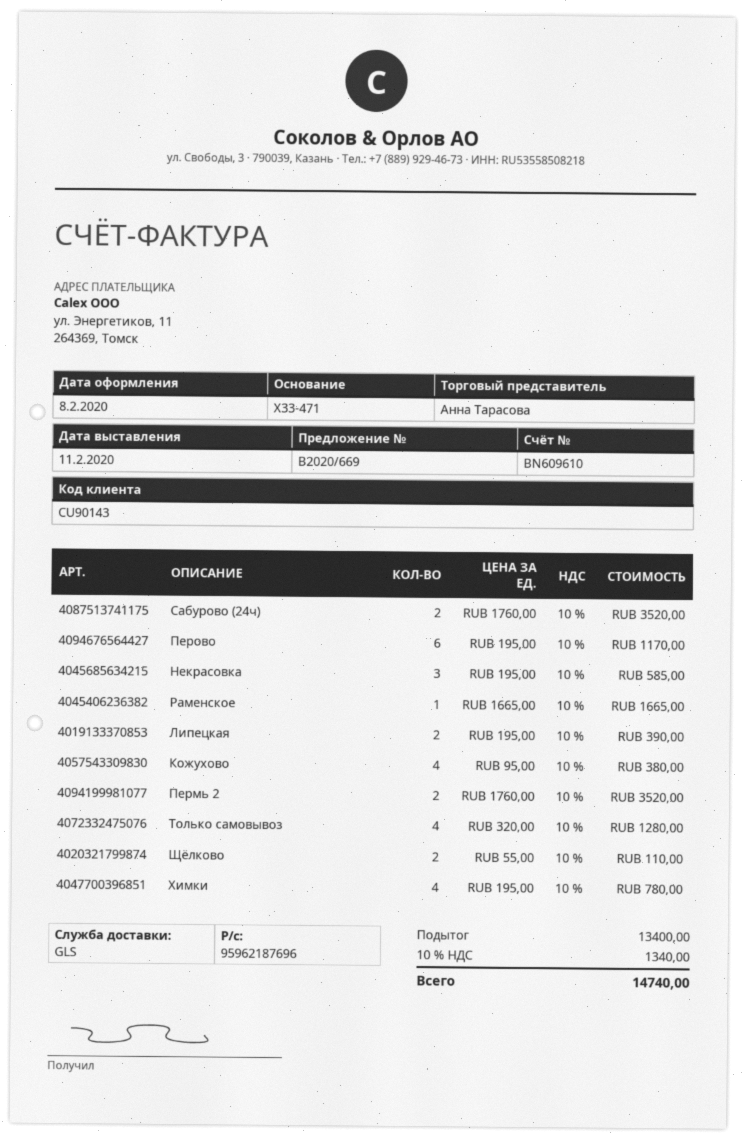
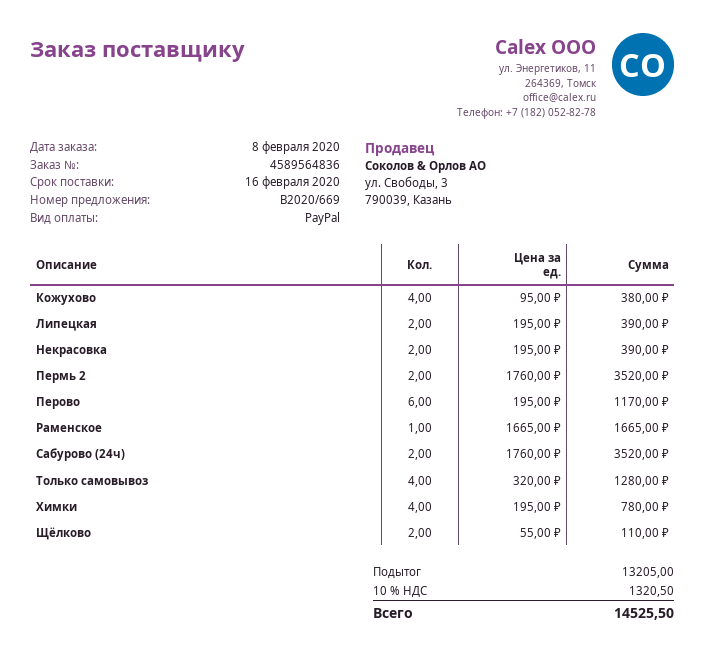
Некрасовка: 3 x 195.00 = 585.00 -> 2 x 195.00 = 390.00
subtotal: 13400.00 -> 13205.00
tax: 10% = 1340.00 -> 10% = 1320.50
total: 14740.00 -> 14525.50

